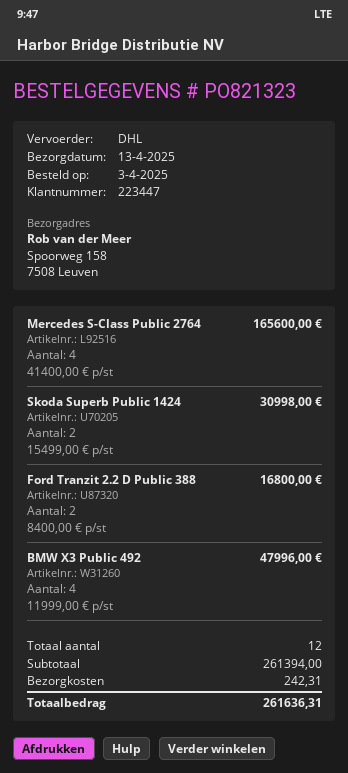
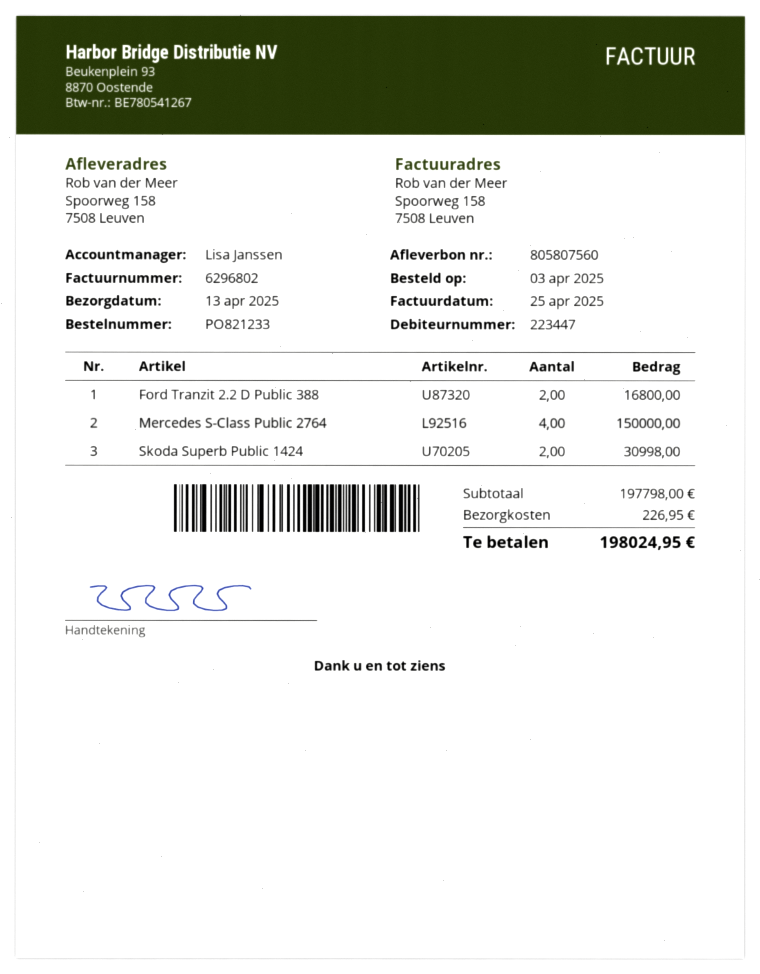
order number: PO821323 -> PO821233
Mercedes S-Class Public 2764: 4 for 165600.00 -> 4 for 150000.00
BMW X3 Public 492: 4 for 47996.00 -> none
subtotal: 261394.00 -> 197798.00
shipping: 242.31 -> 226.95
total: 261636.31 -> 198024.95

